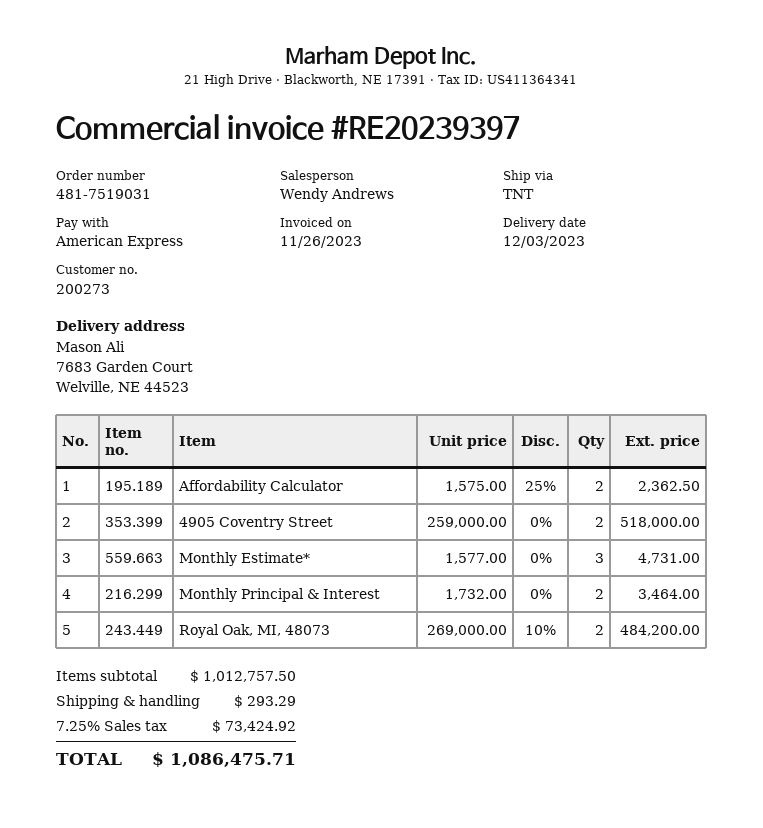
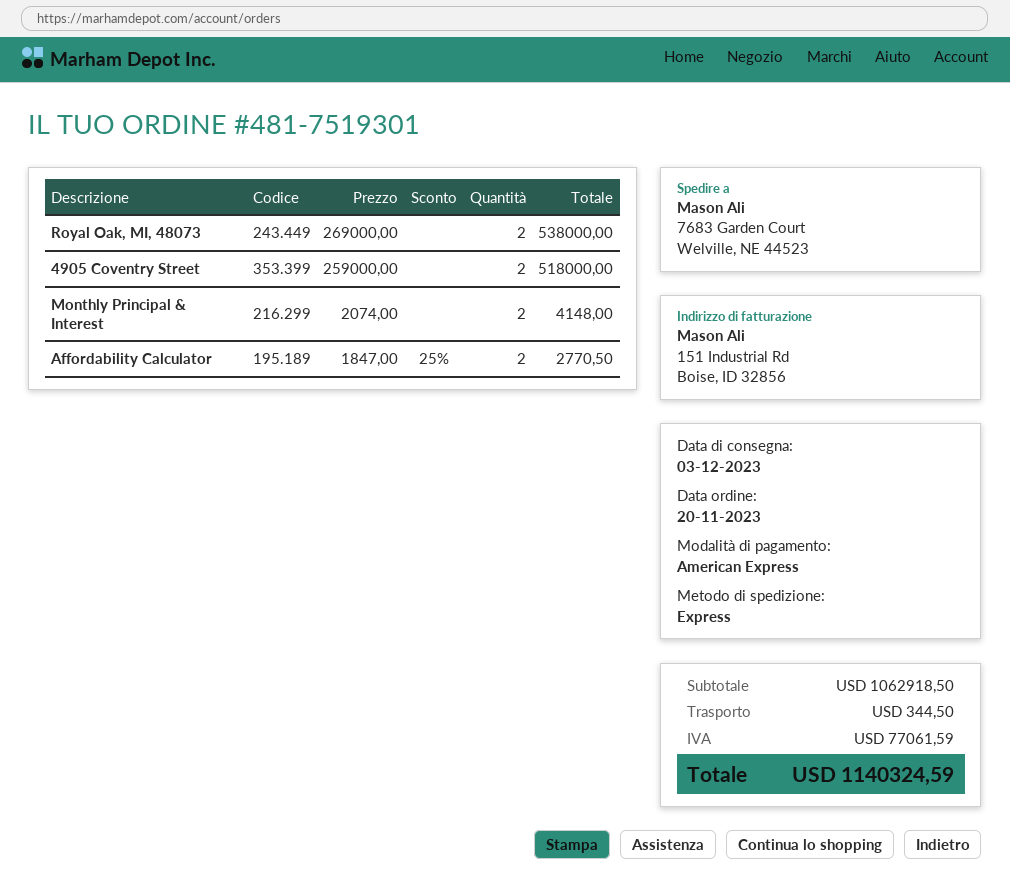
order number: 481-7519031 -> 481-7519301
shipping method: TNT -> express
Affordability Calculator: 2 x 1575.00 - 25% = 2362.50 -> 2 x 1847.00 - 25% = 2770.50
Monthly Estimate*: 3 x 1577.00 = 4731.00 -> none
Monthly Principal & Interest: 2 x 1732.00 = 3464.00 -> 2 x 2074.00 = 4148.00
Royal Oak, MI, 48073: 2 x 269000.00 - 10% = 484200.00 -> 2 x 269000.00 = 538000.00
subtotal: 1012757.50 -> 1062918.50
shipping: 293.29 -> 344.50
tax: 73424.92 -> 77061.59
total: 1086475.71 -> 1140324.59

